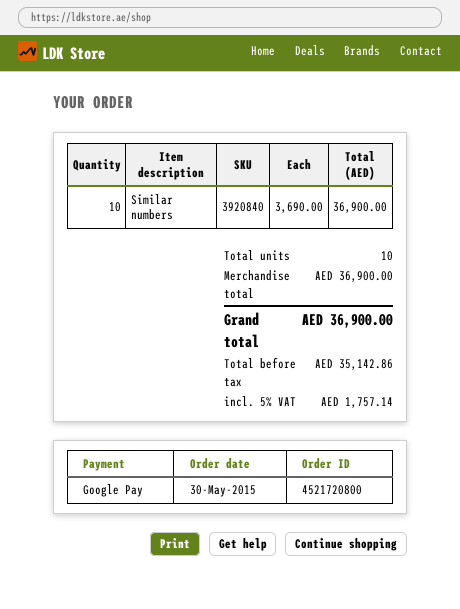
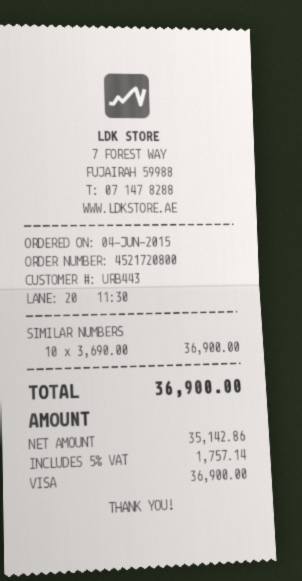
order date: 2015-05-30 -> 2015-06-04
payment method: Google Pay -> Visa

